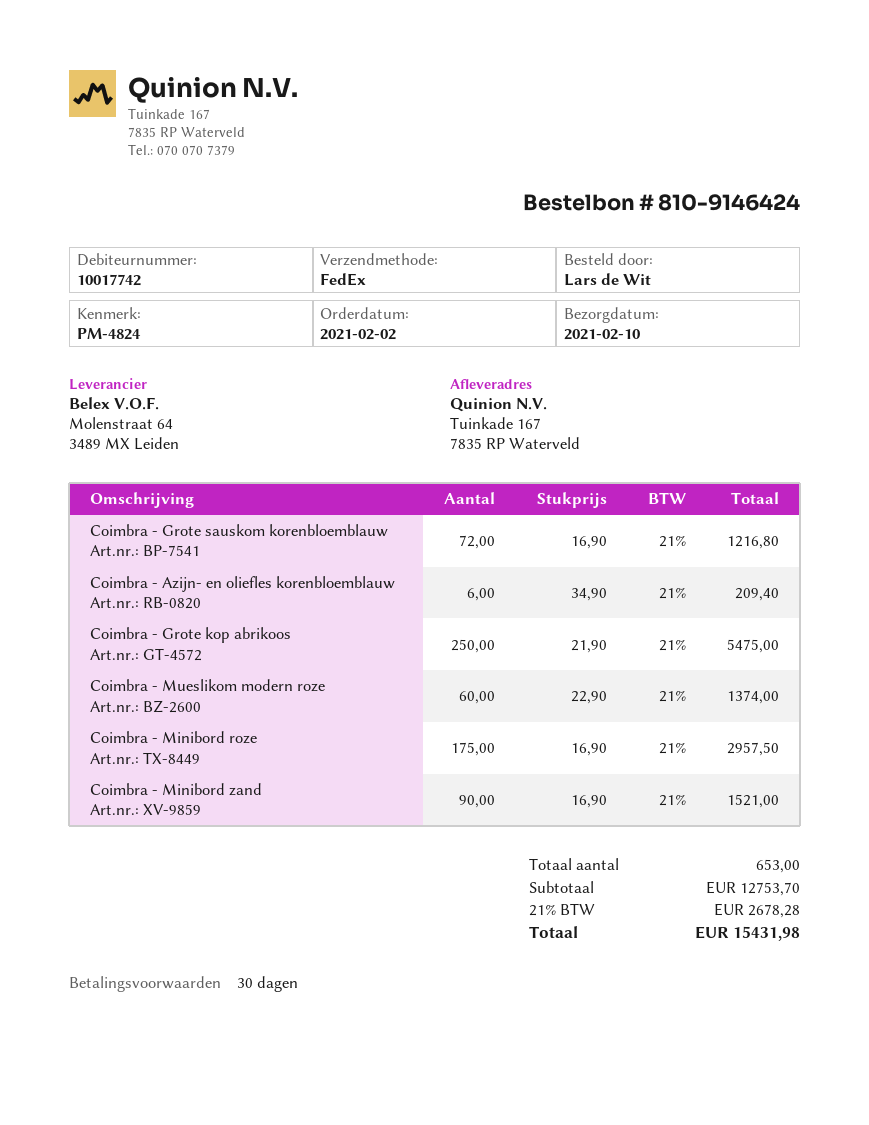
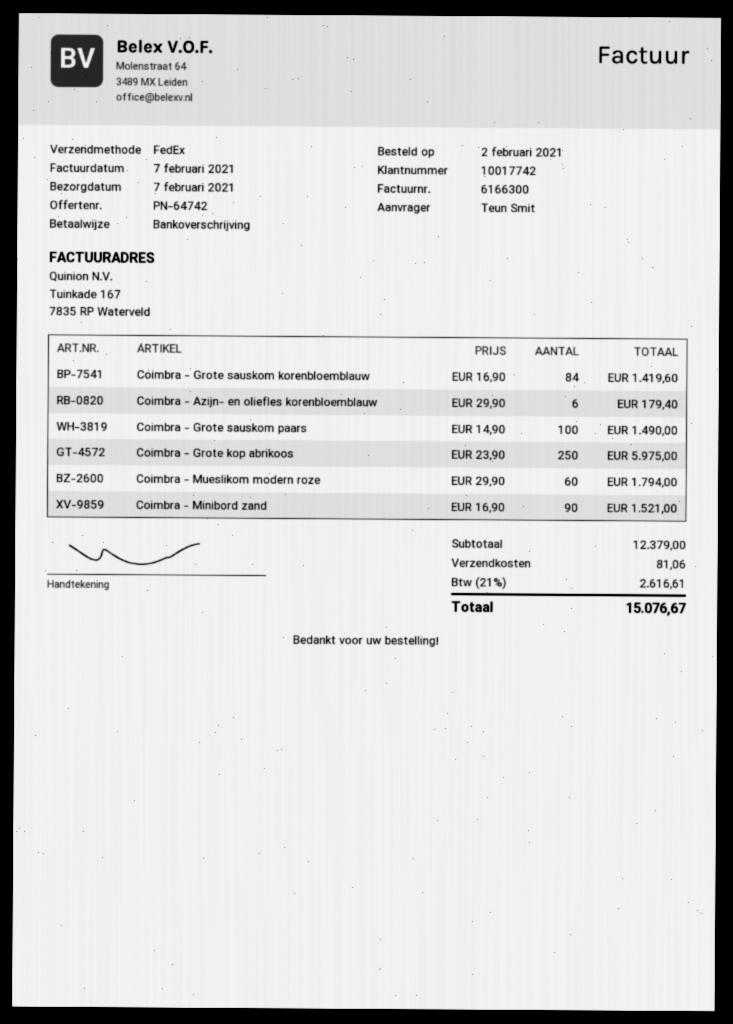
delivery date: 2021-02-10 -> 2021-02-07
ordered by: Lars de Wit -> Teun Smit
Coimbra - Grote sauskom korenbloemblauw: 72 x 16.90 = 1216.80 -> 84 x 16.90 = 1419.60
Coimbra - Azijn- en oliefles korenbloemblauw: 6 x 34.90 = 209.40 -> 6 x 29.90 = 179.40
Coimbra - Grote kop abrikoos: 250 x 21.90 = 5475.00 -> 250 x 23.90 = 5975.00
Coimbra - Mueslikom modern roze: 60 x 22.90 = 1374.00 -> 60 x 29.90 = 1794.00
Coimbra - Minibord roze: 175 x 16.90 = 2957.50 -> none
Coimbra - Grote sauskom paars: none -> 100 x 14.90 = 1490.00
subtotal: 12753.70 -> 12379.00
shipping: none -> 81.06
tax: 21% = 2678.28 -> 21% = 2616.61
total: 15431.98 -> 15076.67

